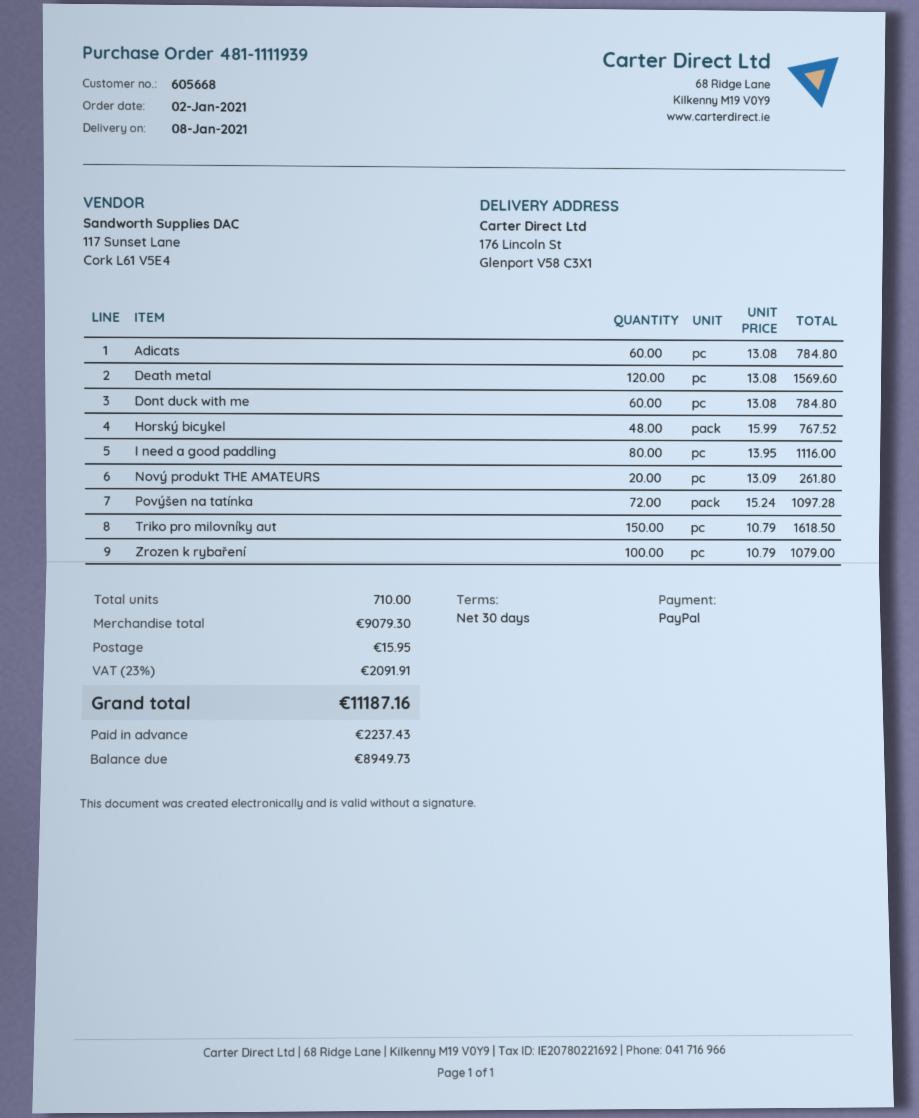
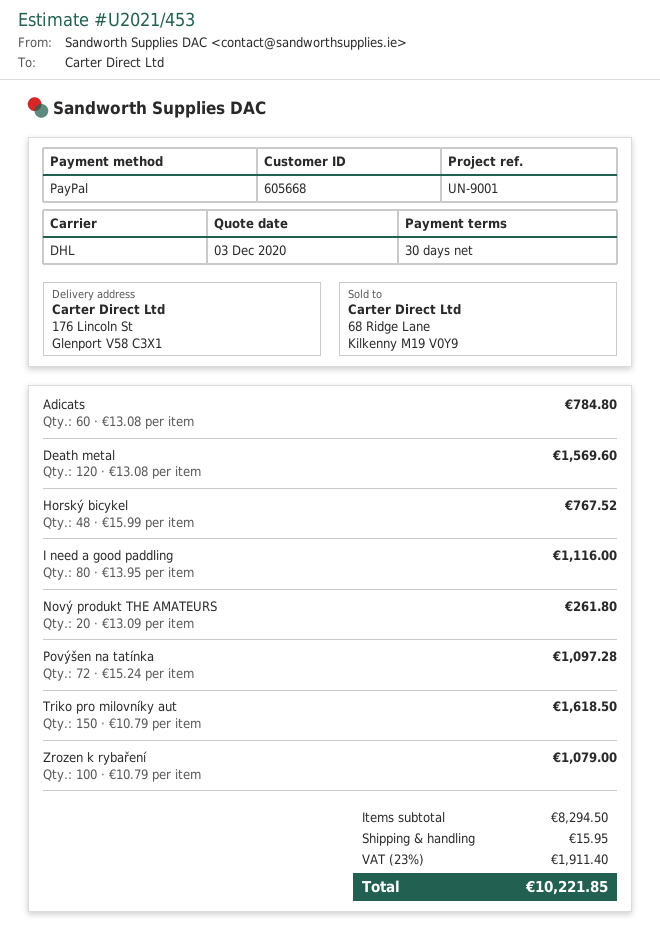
Dont duck with me: 60 x 13.08 = 784.80 -> none
subtotal: 9079.30 -> 8294.50
tax: 23% = 2091.91 -> 23% = 1911.40
total: 11187.16 -> 10221.85

